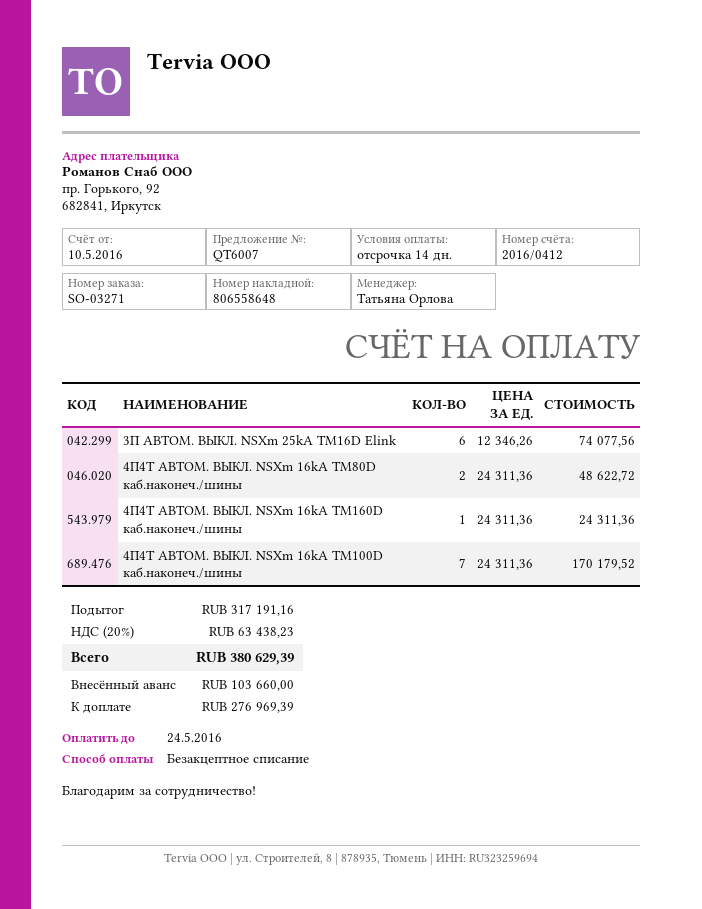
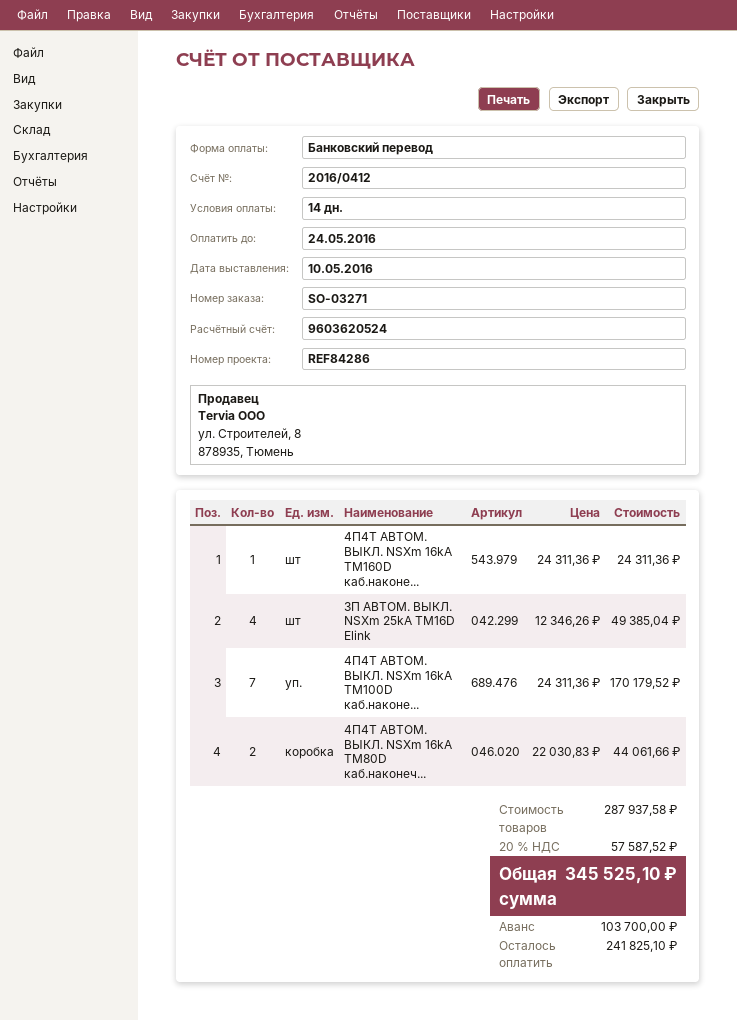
payment method: direct debit -> bank transfer
3П АВТОМ. ВЫКЛ. NSXm 25kA TM16D Elink: 6 x 12346.26 = 74077.56 -> 4 x 12346.26 = 49385.04
4П4Т АВТОМ. ВЫКЛ. NSXm 16kA TM80D каб.наконеч./шины: 2 x 24311.36 = 48622.72 -> 2 x 22030.83 = 44061.66
subtotal: 317191.16 -> 287937.58
tax: 20% = 63438.23 -> 20% = 57587.52
total: 380629.39 -> 345525.10
deposit: 103660.00 -> 103700.00
balance: 276969.39 -> 241825.10

